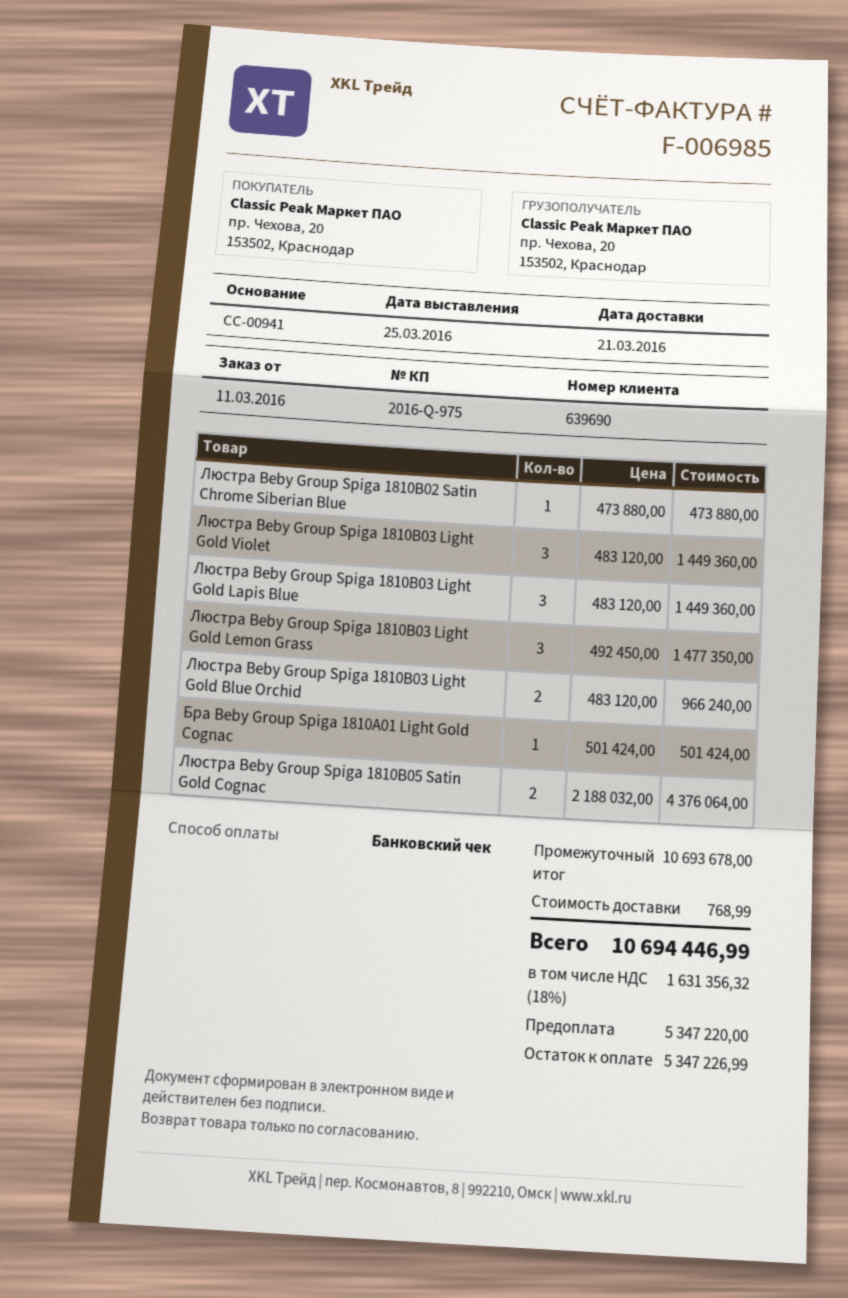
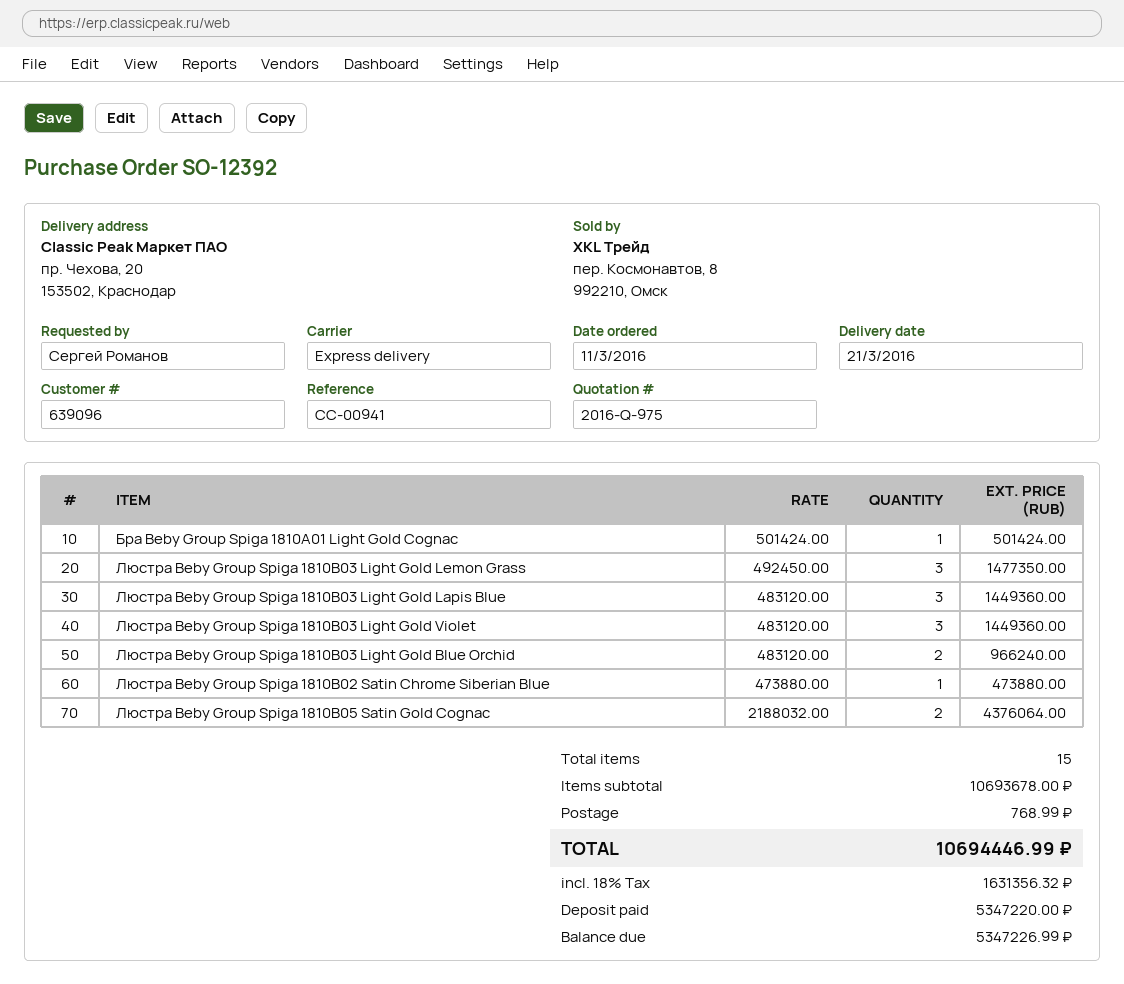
customer number: 639690 -> 639096

